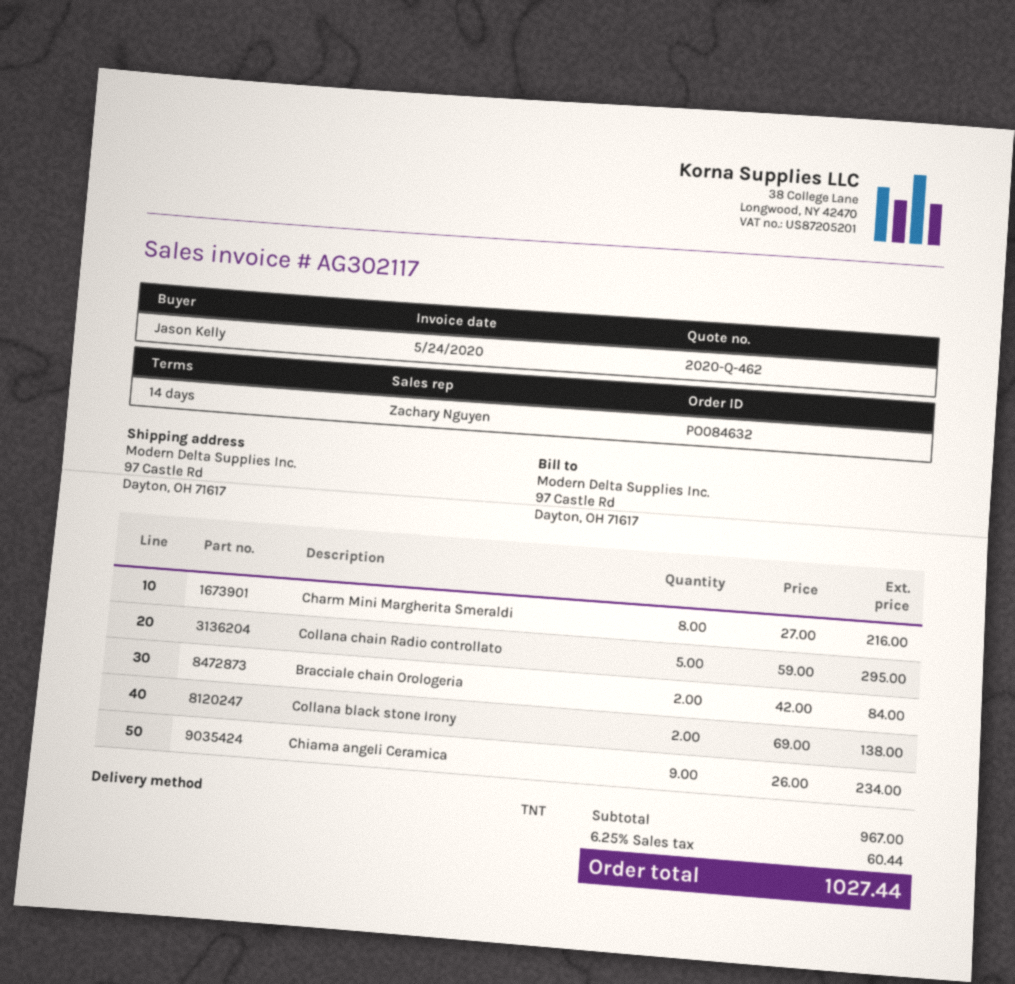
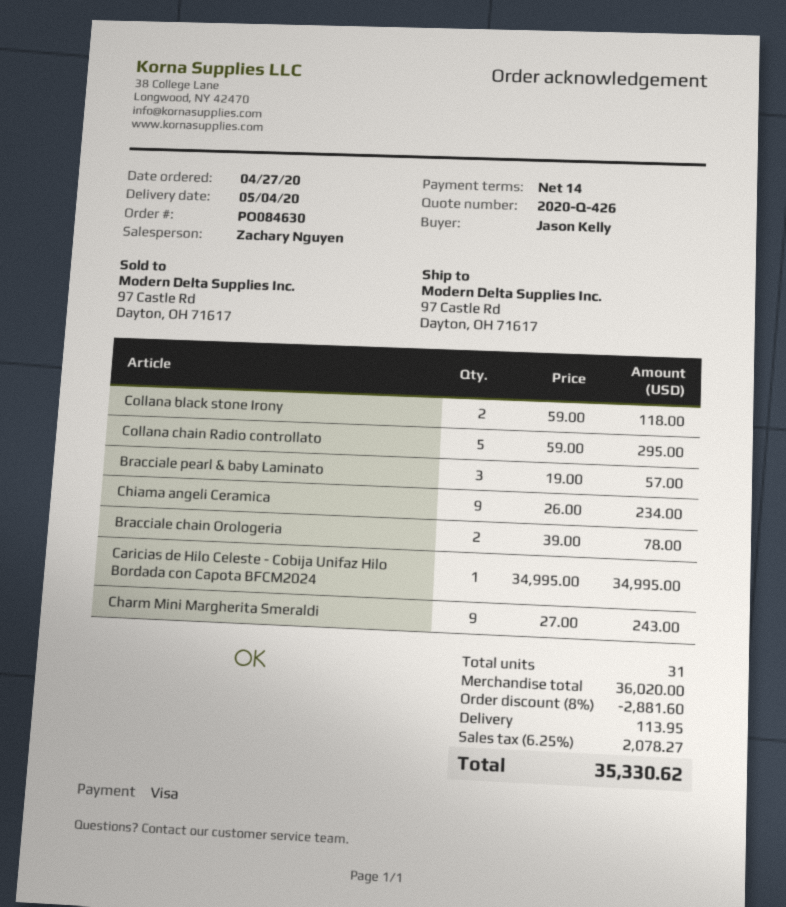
quote number: 2020-Q-462 -> 2020-Q-426
order number: PO084632 -> PO084630
Charm Mini Margherita Smeraldi: 8 x 27.00 = 216.00 -> 9 x 27.00 = 243.00
Bracciale chain Orologeria: 2 x 42.00 = 84.00 -> 2 x 39.00 = 78.00
Collana black stone Irony: 2 x 69.00 = 138.00 -> 2 x 59.00 = 118.00
Bracciale pearl & baby Laminato: none -> 3 x 19.00 = 57.00
Caricias de Hilo Celeste - Cobija Unifaz Hilo Bordada con Capota BFCM2024: none -> 1 x 34995.00 = 34995.00
subtotal: 967.00 -> 36020.00
discount: none -> 8% = 2881.60
shipping: none -> 113.95
tax: 6.25% = 60.44 -> 6.25% = 2078.27
total: 1027.44 -> 35330.62

